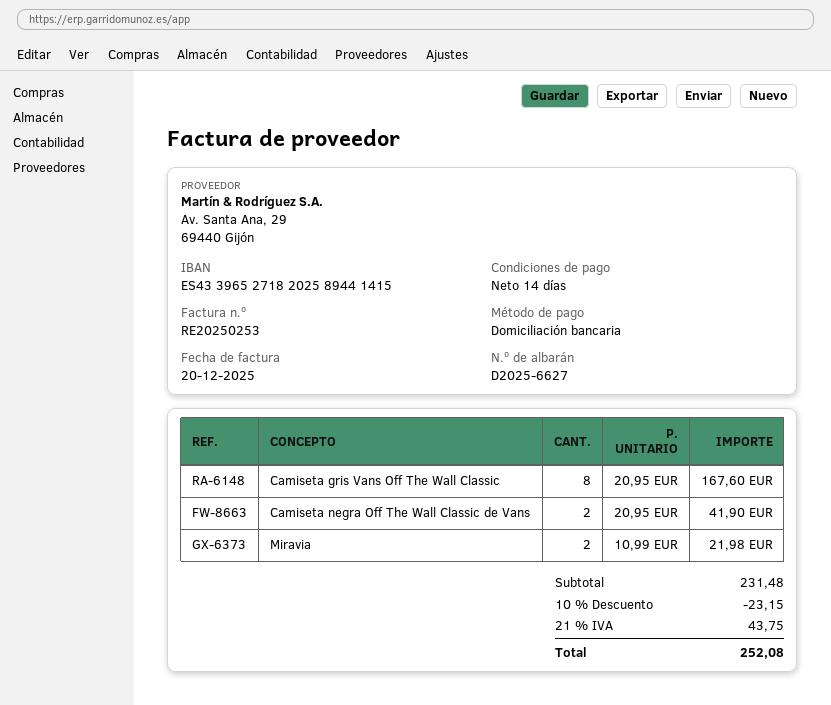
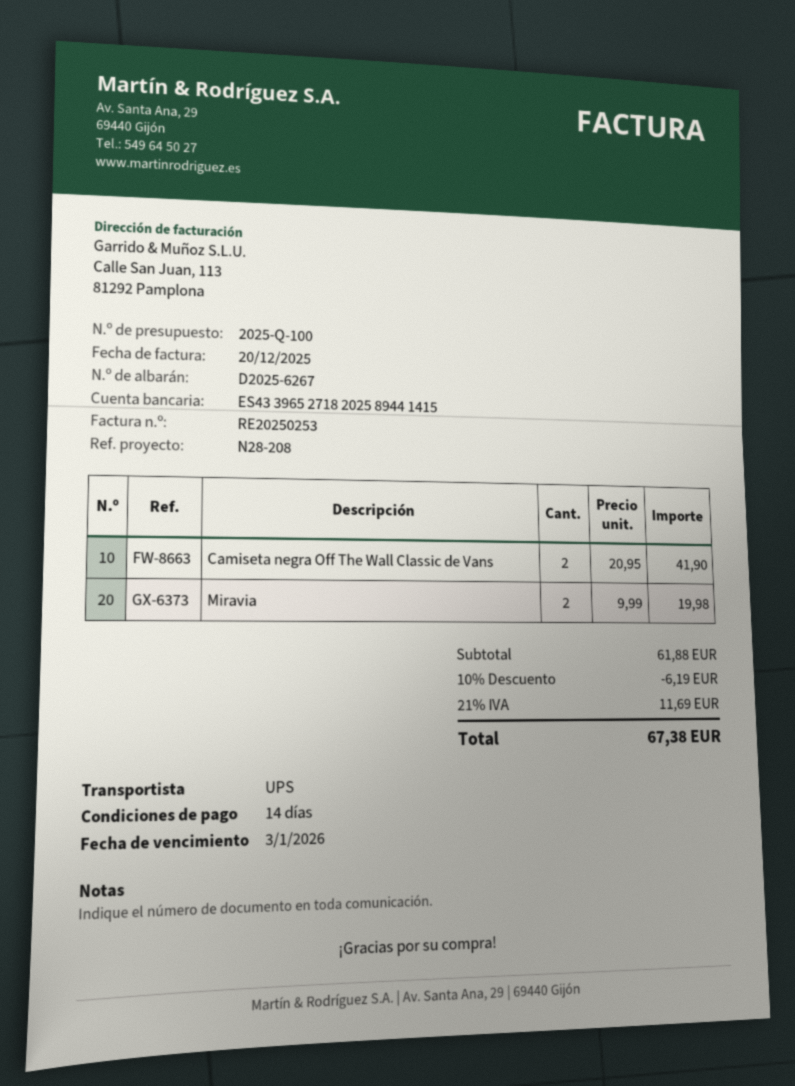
delivery note number: D2025-6627 -> D2025-6267
Camiseta gris Vans Off The Wall Classic: 8 x 20.95 = 167.60 -> none
Miravia: 2 x 10.99 = 21.98 -> 2 x 9.99 = 19.98
subtotal: 231.48 -> 61.88
discount: 10% = 23.15 -> 10% = 6.19
tax: 21% = 43.75 -> 21% = 11.69
total: 252.08 -> 67.38

